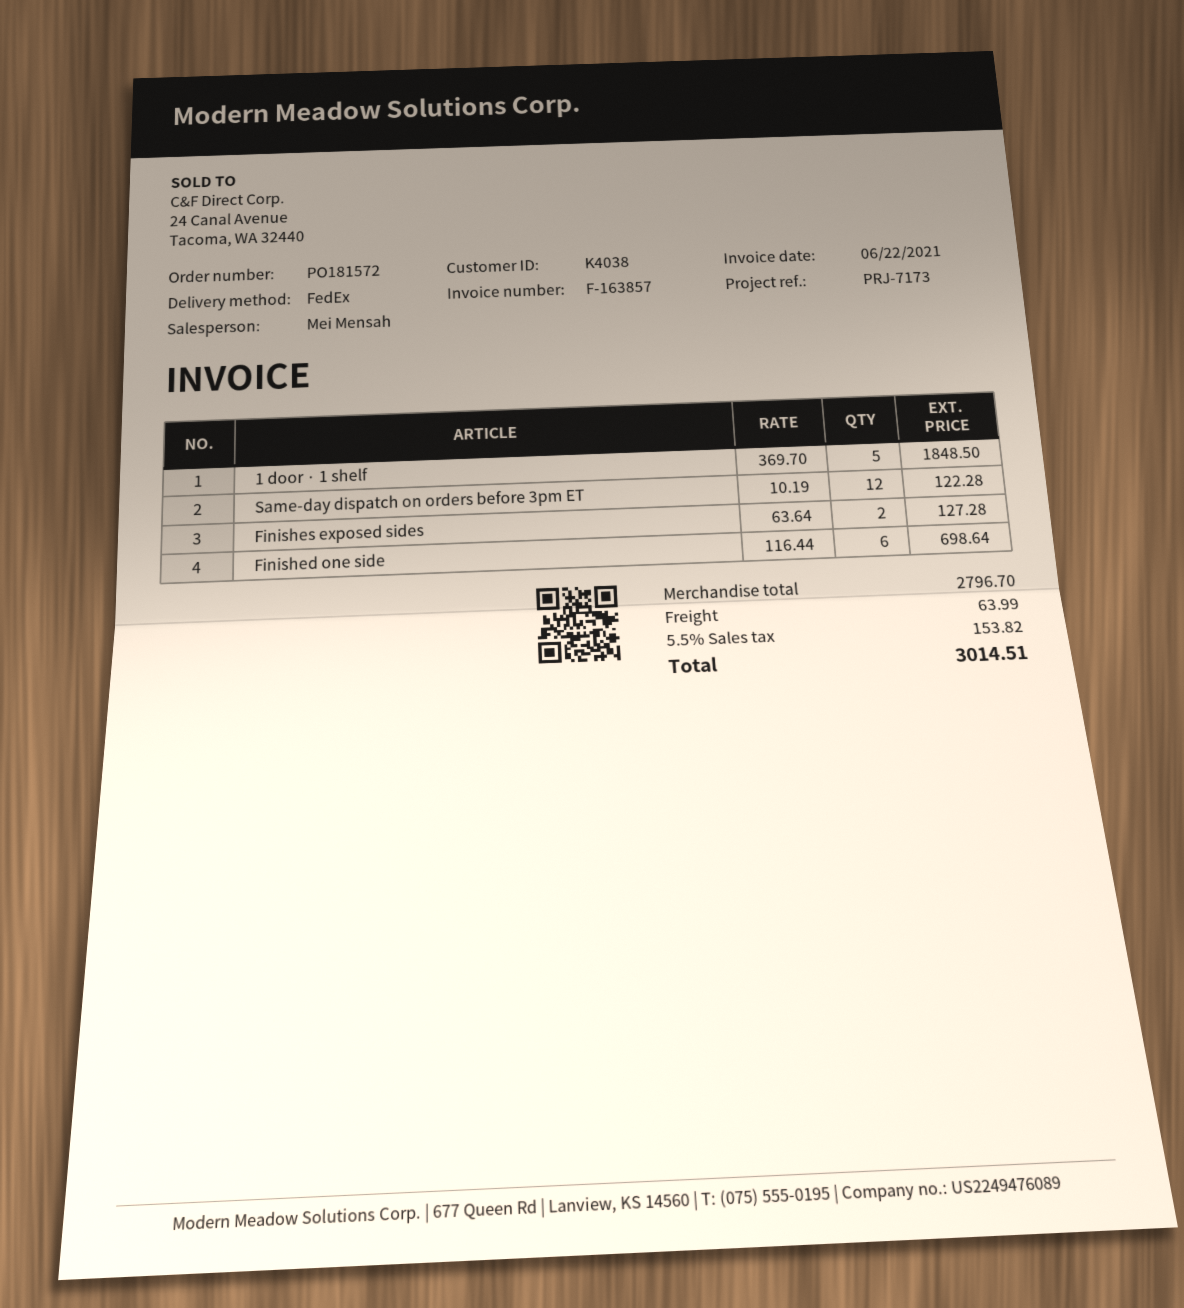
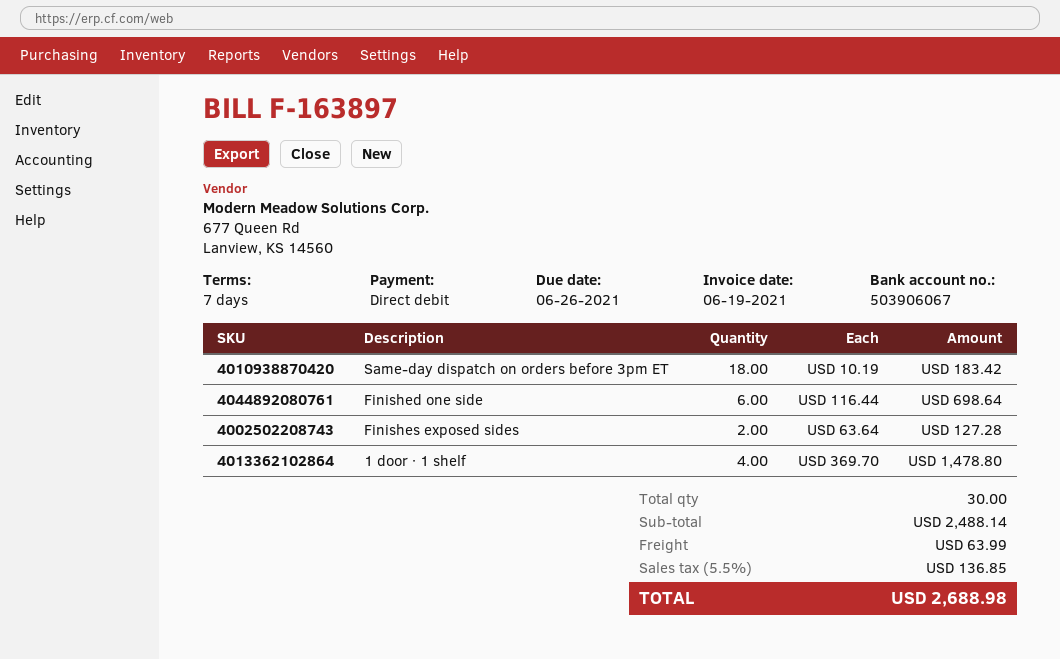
invoice number: F-163857 -> F-163897
invoice date: 2021-06-22 -> 2021-06-19
1 door · 1 shelf: 5 x 369.70 = 1848.50 -> 4 x 369.70 = 1478.80
Same-day dispatch on orders before 3pm ET: 12 x 10.19 = 122.28 -> 18 x 10.19 = 183.42
subtotal: 2796.70 -> 2488.14
tax: 5.5% = 153.82 -> 5.5% = 136.85
total: 3014.51 -> 2688.98

